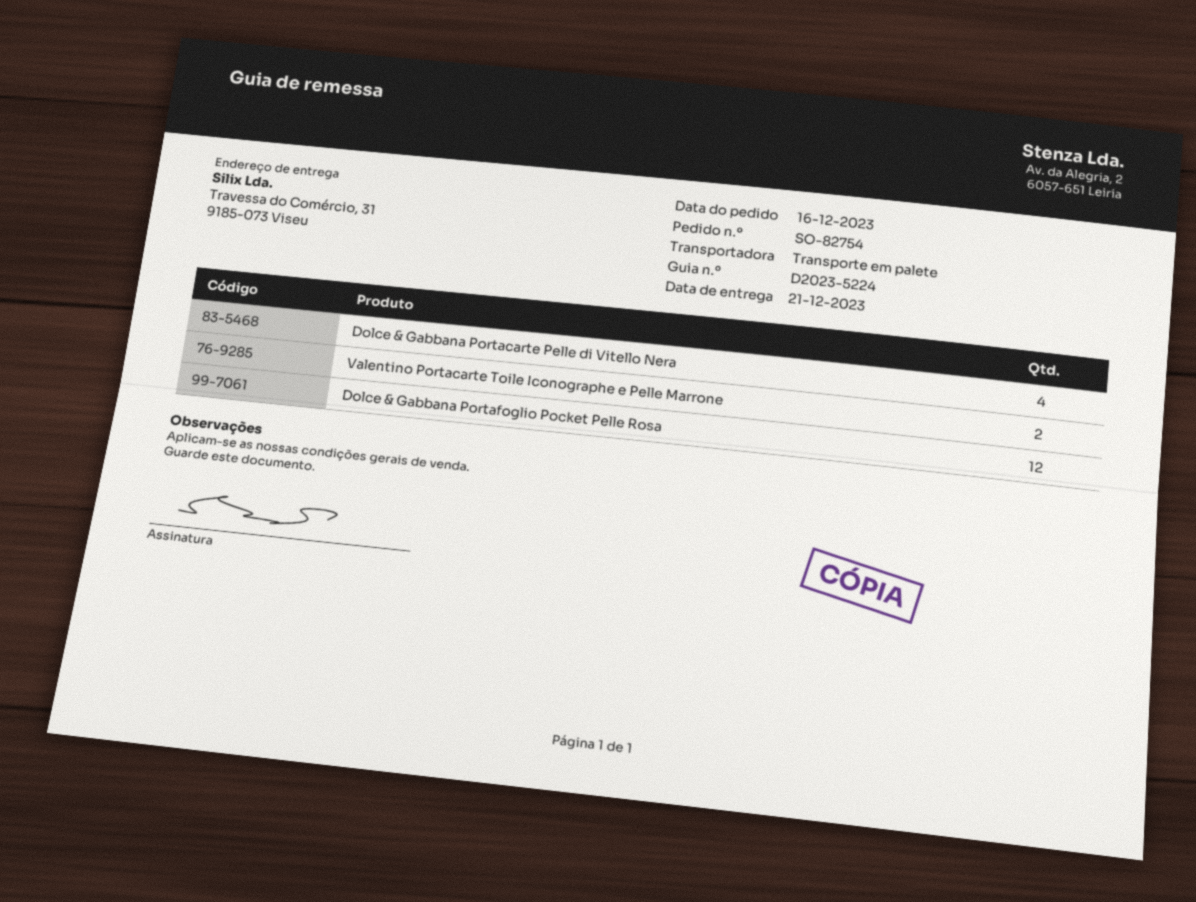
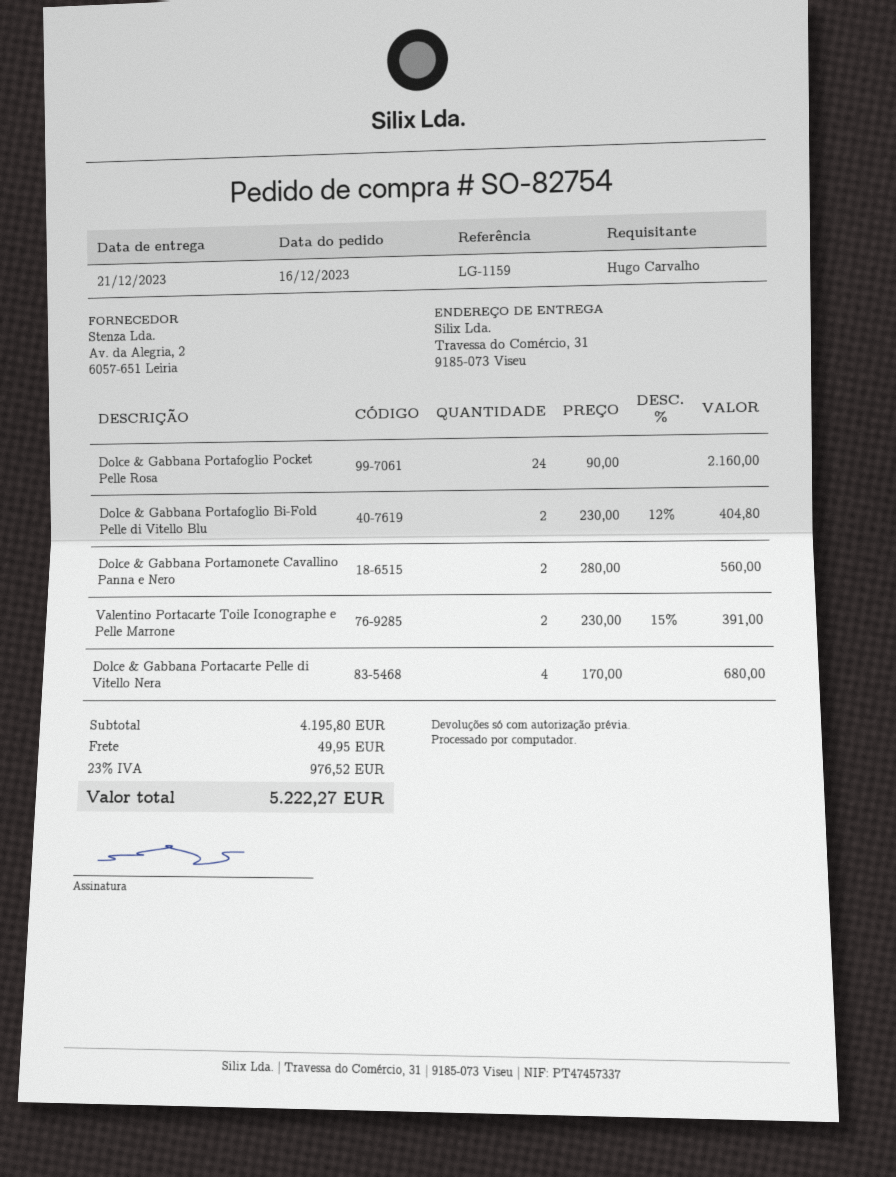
Dolce & Gabbana Portafoglio Pocket Pelle Rosa: 12 -> 24
Dolce & Gabbana Portafoglio Bi-Fold Pelle di Vitello Blu: none -> 2
Dolce & Gabbana Portamonete Cavallino Panna e Nero: none -> 2

